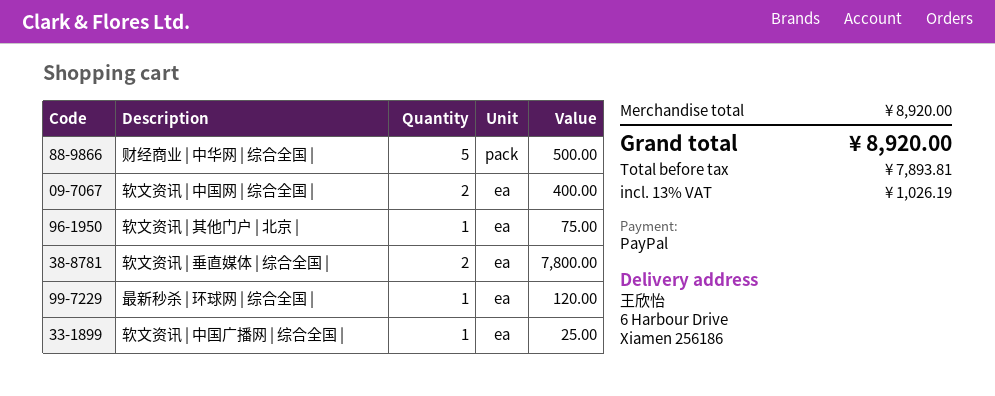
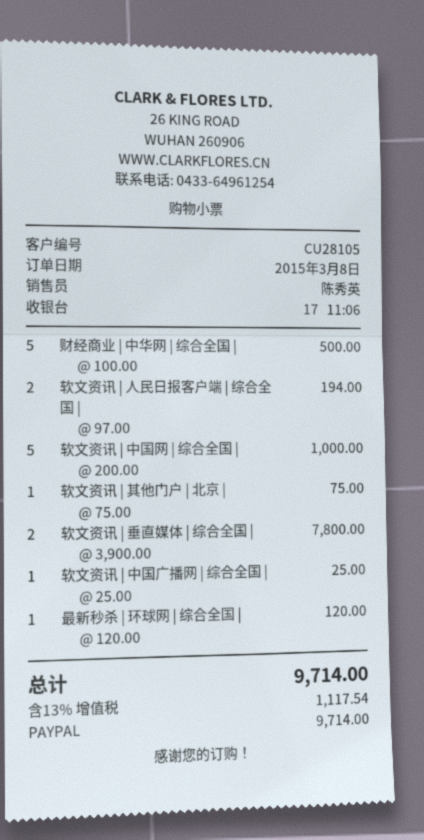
软文资讯 | 中国网 | 综合全国 |: 2 for 400.00 -> 5 for 1000.00
软文资讯 | 人民日报客户端 | 综合全国 |: none -> 2 for 194.00
tax: 13% = 1026.19 -> 13% = 1117.54
total: 8920.00 -> 9714.00

